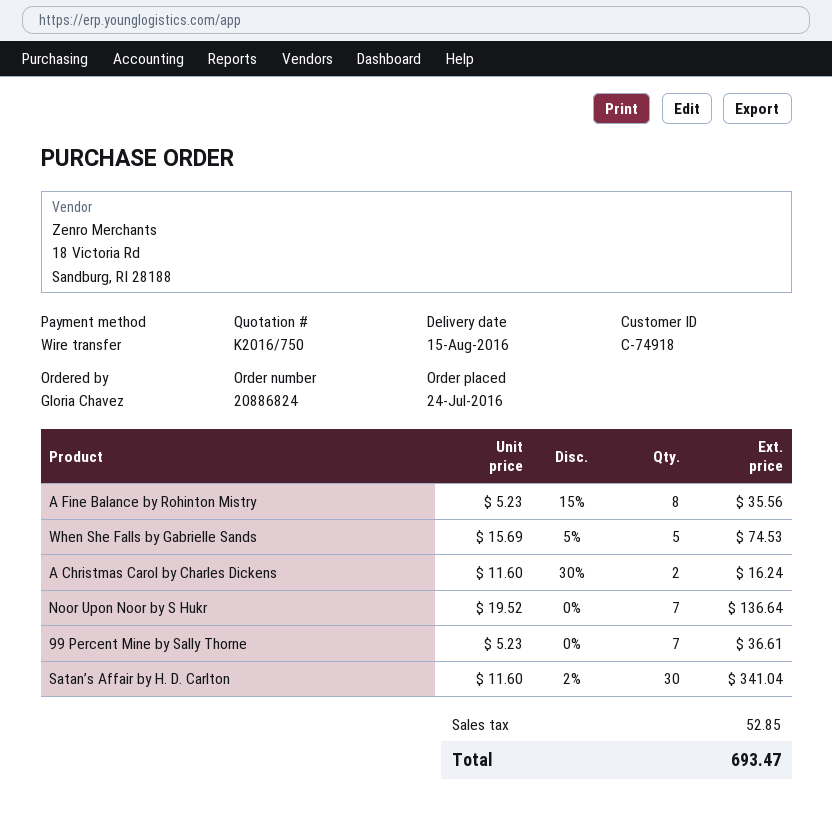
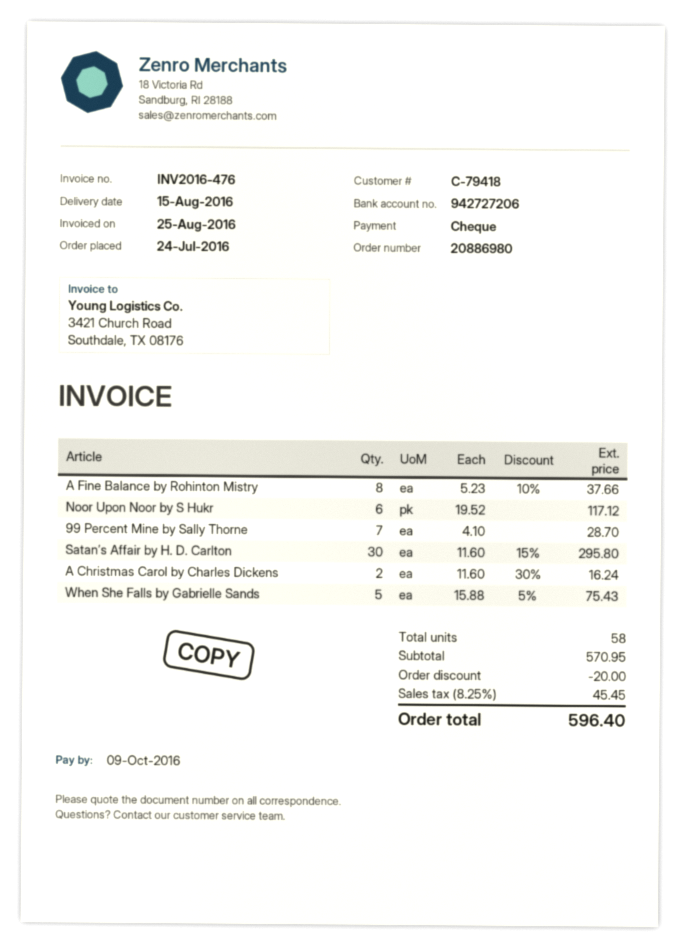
order number: 20886824 -> 20886980
customer number: C-74918 -> C-79418
payment method: bank transfer -> cheque
A Fine Balance by Rohinton Mistry: 8 x 5.23 - 15% = 35.56 -> 8 x 5.23 - 10% = 37.66
When She Falls by Gabrielle Sands: 5 x 15.69 - 5% = 74.53 -> 5 x 15.88 - 5% = 75.43
Noor Upon Noor by S Hukr: 7 x 19.52 = 136.64 -> 6 x 19.52 = 117.12
99 Percent Mine by Sally Thorne: 7 x 5.23 = 36.61 -> 7 x 4.10 = 28.70
Satan’s Affair by H. D. Carlton: 30 x 11.60 - 2% = 341.04 -> 30 x 11.60 - 15% = 295.80
discount: none -> 20.00
tax: 52.85 -> 45.45
total: 693.47 -> 596.40

